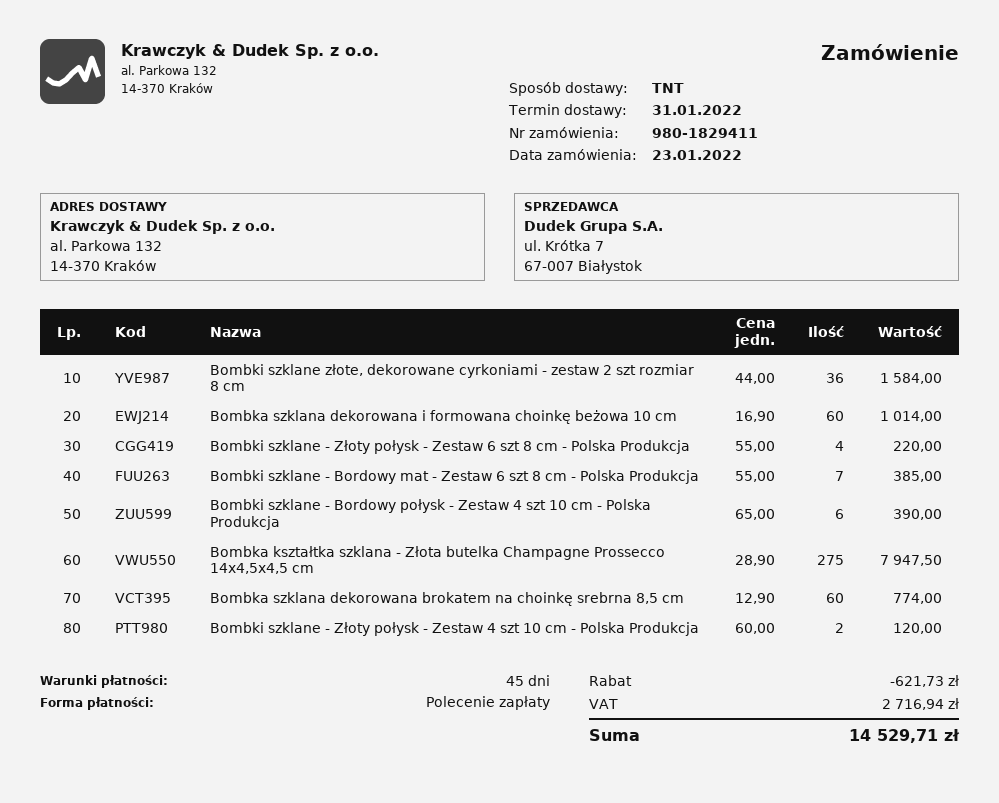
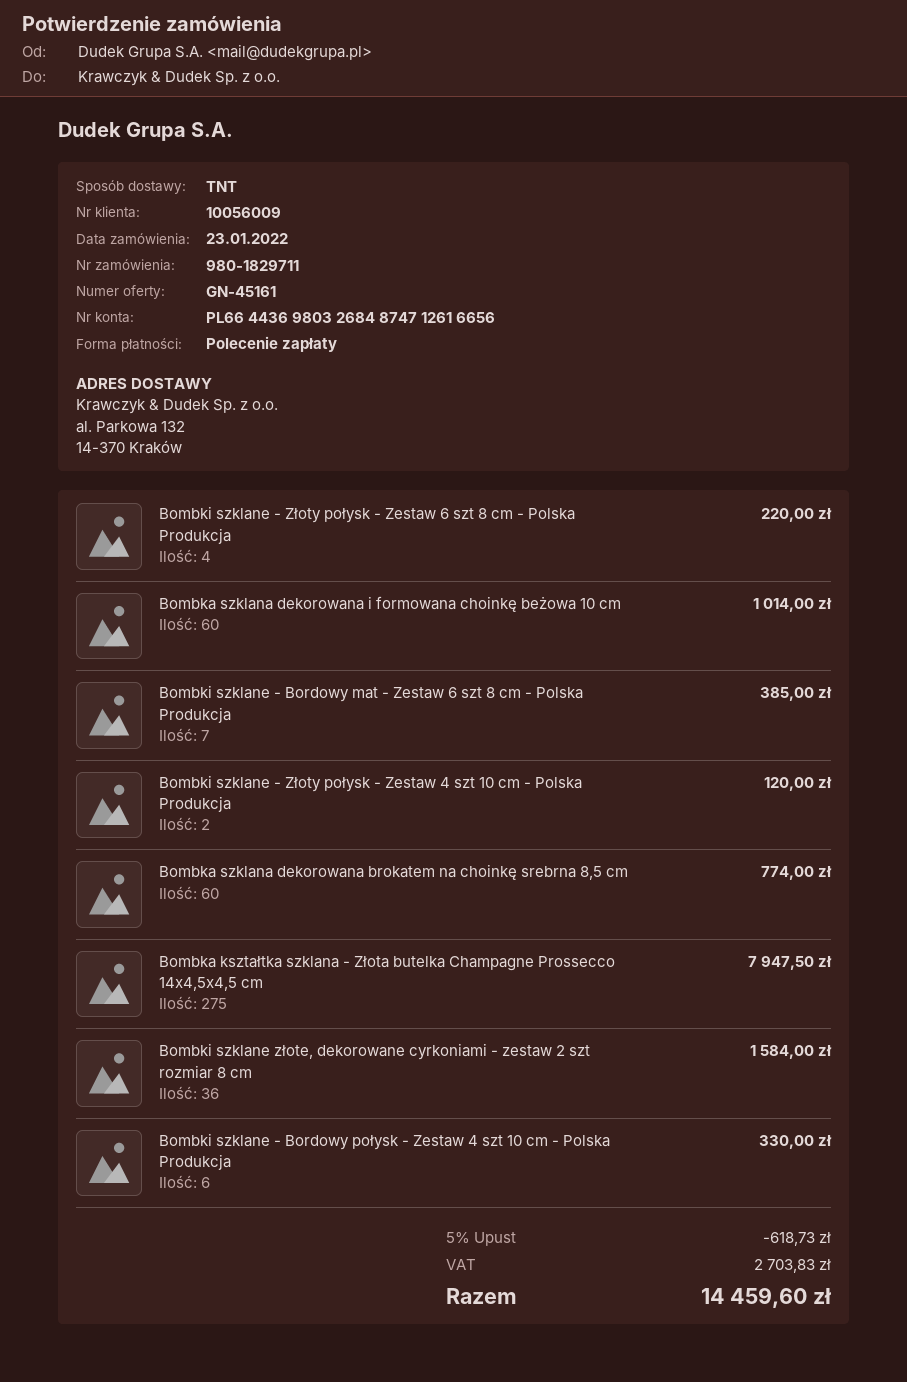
order number: 980-1829411 -> 980-1829711
Bombki szklane - Bordowy połysk - Zestaw 4 szt 10 cm - Polska Produkcja: 6 for 390.00 -> 6 for 330.00
discount: 621.73 -> 618.73
tax: 2716.94 -> 2703.83
total: 14529.71 -> 14459.60

